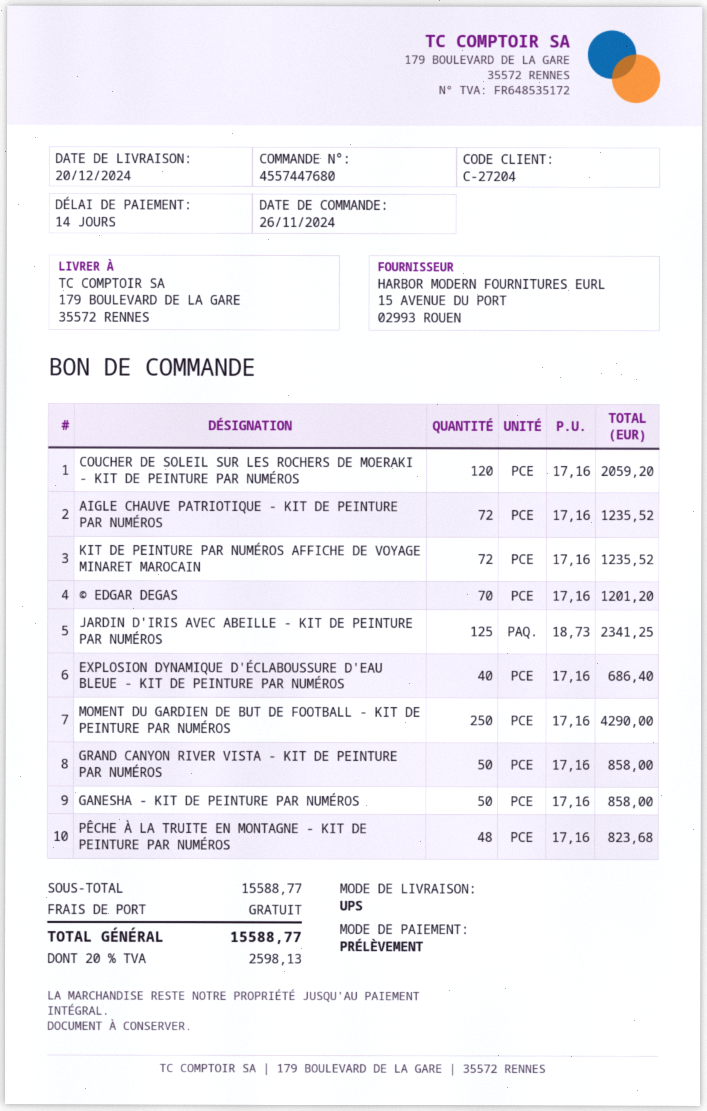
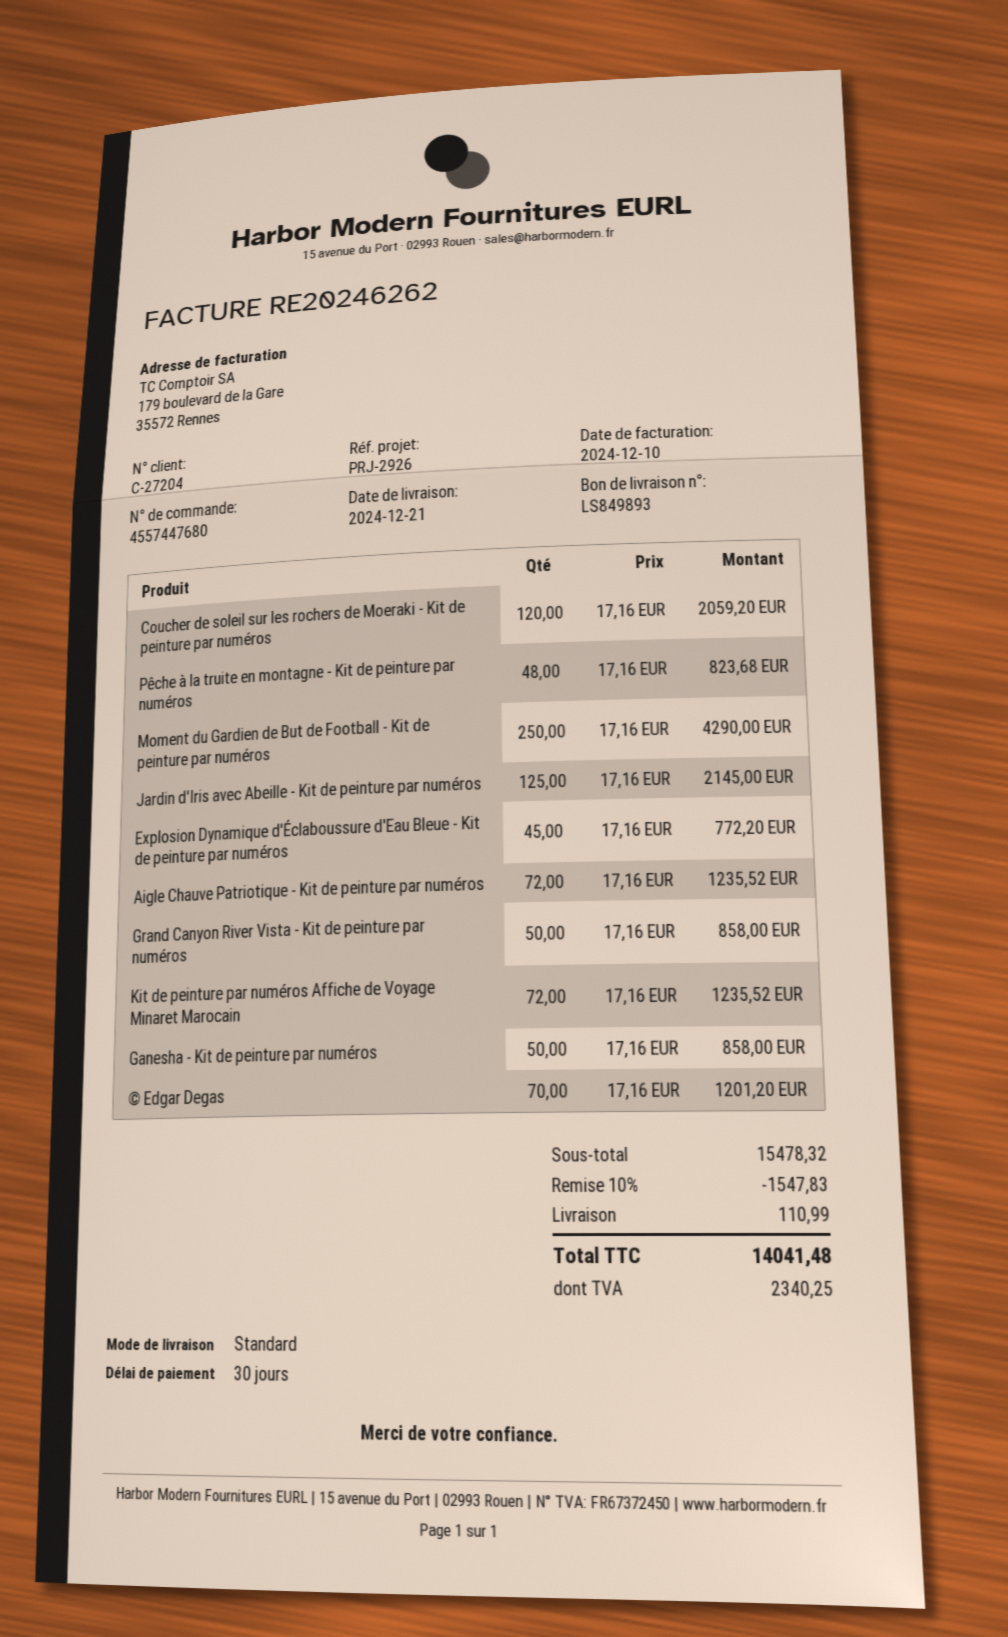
delivery date: 2024-12-20 -> 2024-12-21
payment terms: 14 days -> 30 days
shipping method: UPS -> standard
JARDIN D'IRIS AVEC ABEILLE - KIT DE PEINTURE PAR NUMÉROS: 125 x 18.73 = 2341.25 -> 125 x 17.16 = 2145.00
EXPLOSION DYNAMIQUE D'ÉCLABOUSSURE D'EAU BLEUE - KIT DE PEINTURE PAR NUMÉROS: 40 x 17.16 = 686.40 -> 45 x 17.16 = 772.20
subtotal: 15588.77 -> 15478.32
discount: none -> 10% = 1547.83
shipping: 0.00 -> 110.99
tax: 2598.13 -> 2340.25
total: 15588.77 -> 14041.48

